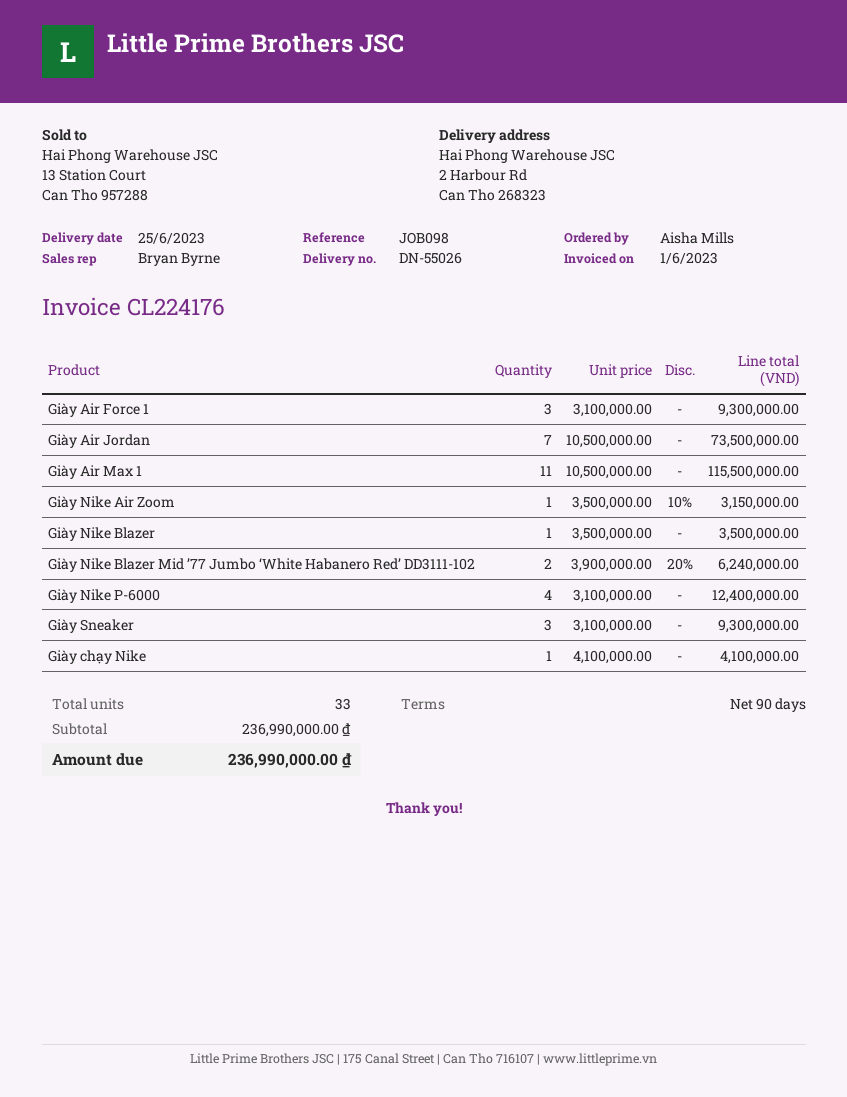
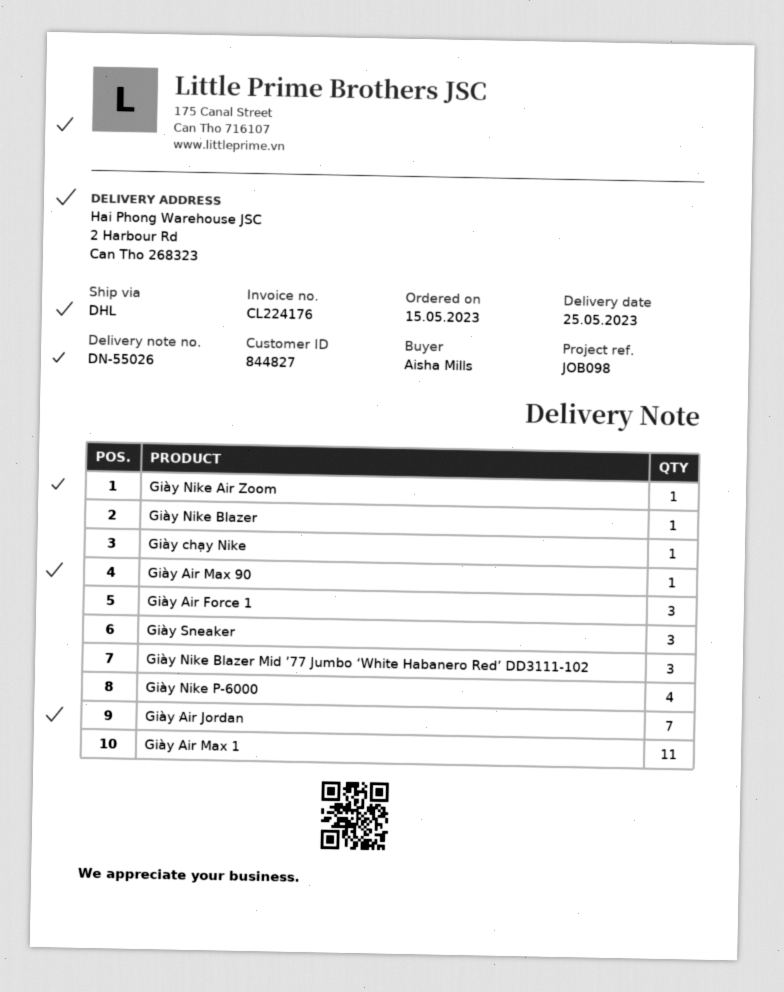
delivery date: 2023-06-25 -> 2023-05-25
Giày Nike Blazer Mid ’77 Jumbo ‘White Habanero Red’ DD3111-102: 2 -> 3
Giày Air Max 90: none -> 1

